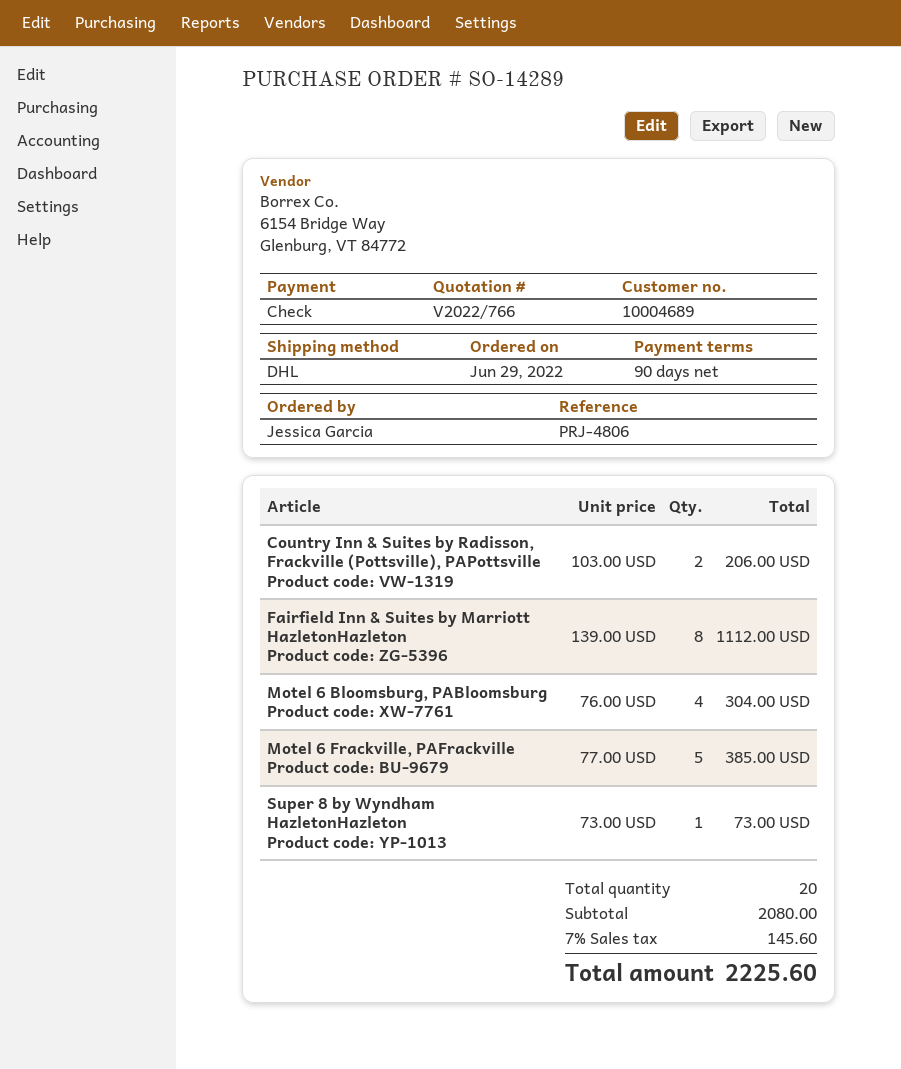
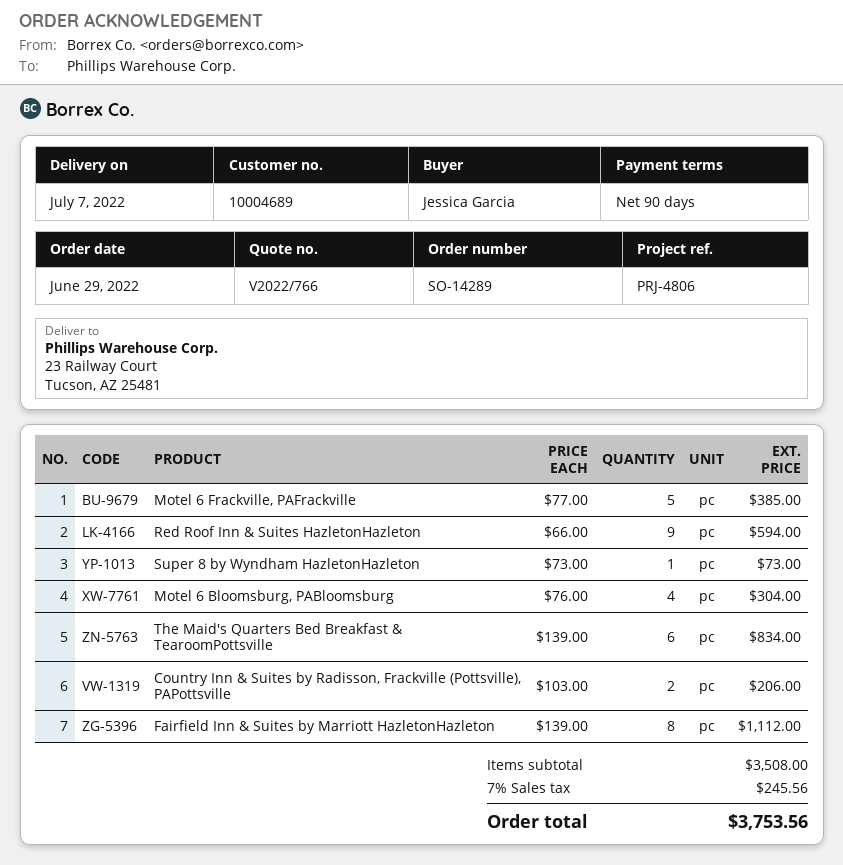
Red Roof Inn & Suites HazletonHazleton: none -> 9 x 66.00 = 594.00
The Maid's Quarters Bed Breakfast & TearoomPottsville: none -> 6 x 139.00 = 834.00
subtotal: 2080.00 -> 3508.00
tax: 7% = 145.60 -> 7% = 245.56
total: 2225.60 -> 3753.56

